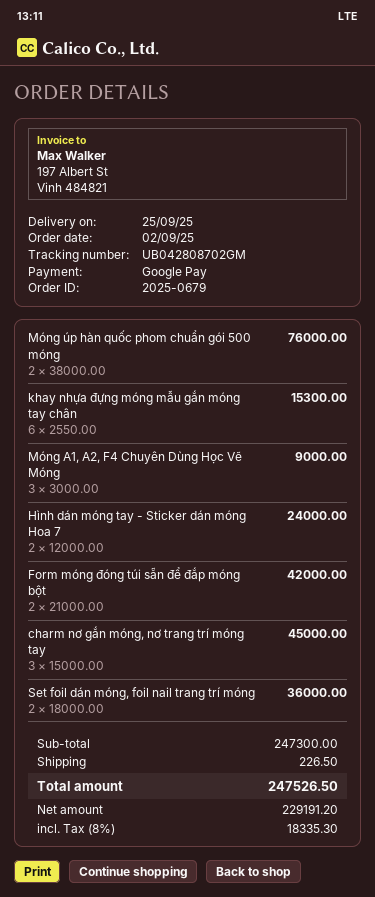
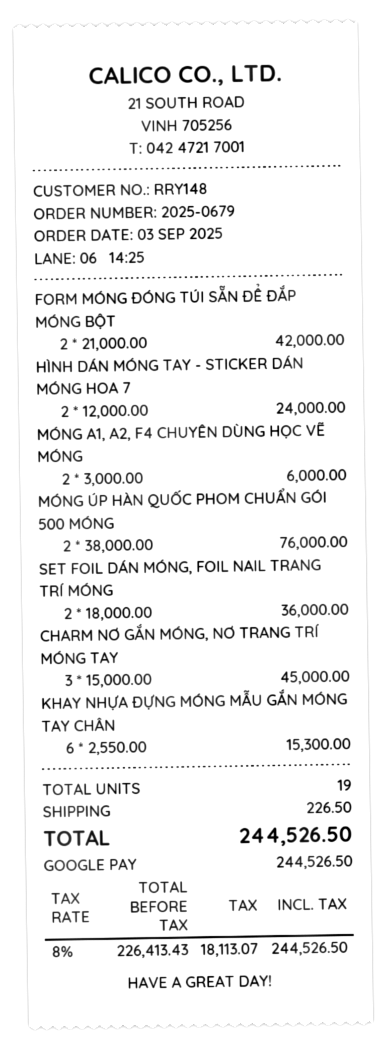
order date: 2025-09-02 -> 2025-09-03
Móng A1, A2, F4 Chuyên Dùng Học Vẽ Móng: 3 x 3000.00 = 9000.00 -> 2 x 3000.00 = 6000.00
net: 229191.20 -> 226413.43
tax: 8% = 18335.30 -> 8% = 18113.07
total: 247526.50 -> 244526.50

